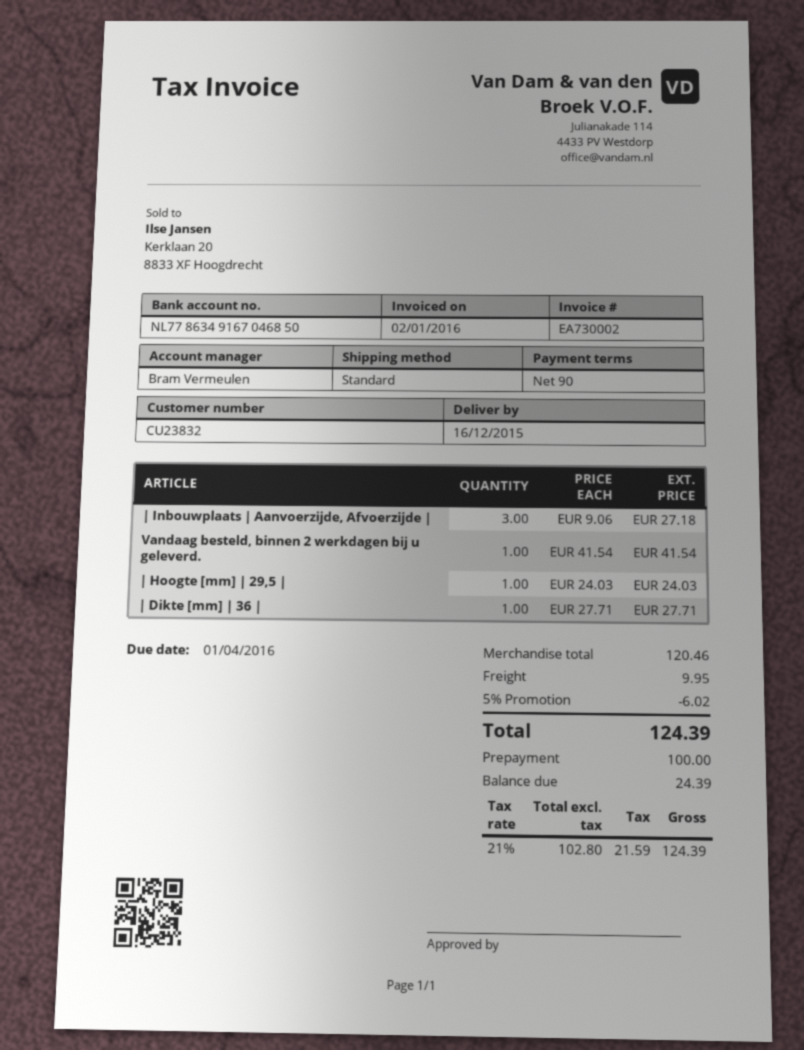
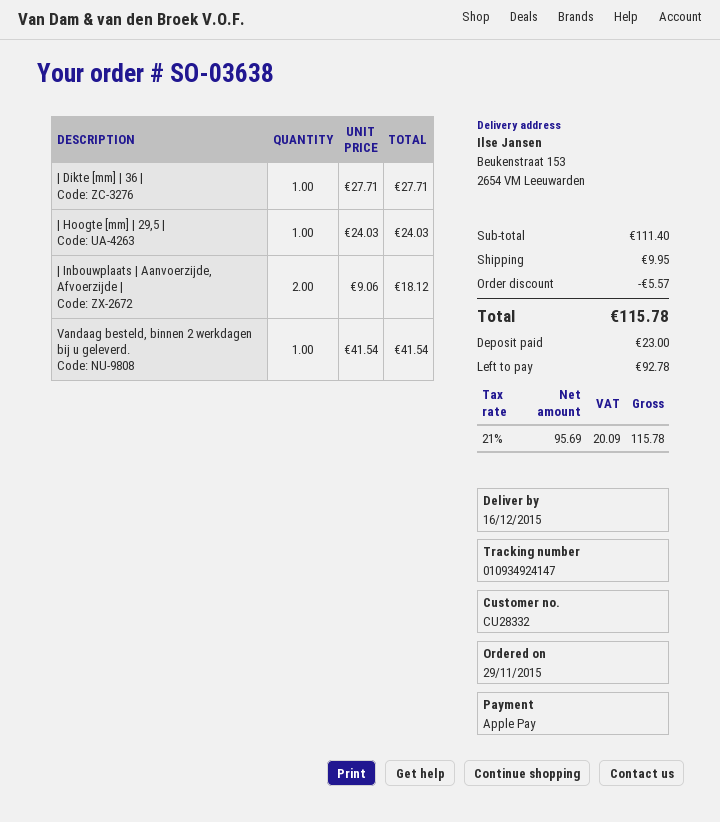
customer number: CU23832 -> CU28332
| Inbouwplaats | Aanvoerzijde, Afvoerzijde |: 3 x 9.06 = 27.18 -> 2 x 9.06 = 18.12
subtotal: 120.46 -> 111.40
discount: 6.02 -> 5.57
net: 102.80 -> 95.69
tax: 21% = 21.59 -> 21% = 20.09
total: 124.39 -> 115.78
deposit: 100.00 -> 23.00
balance: 24.39 -> 92.78

